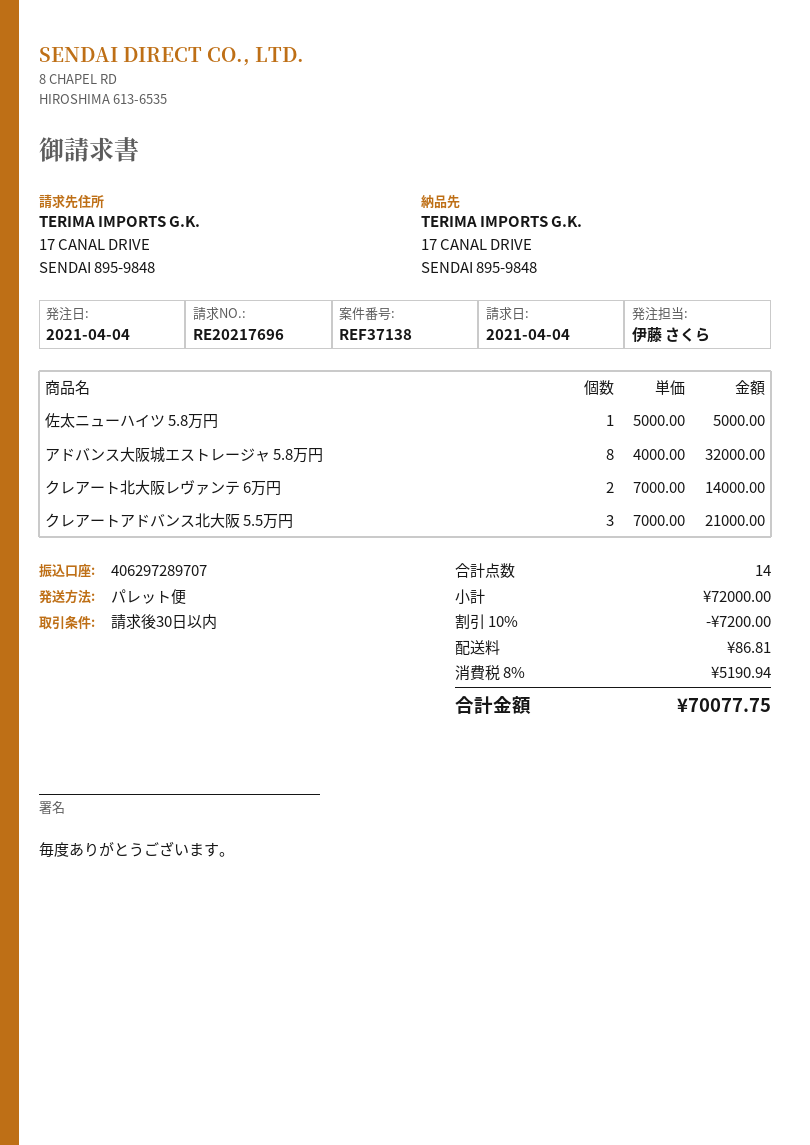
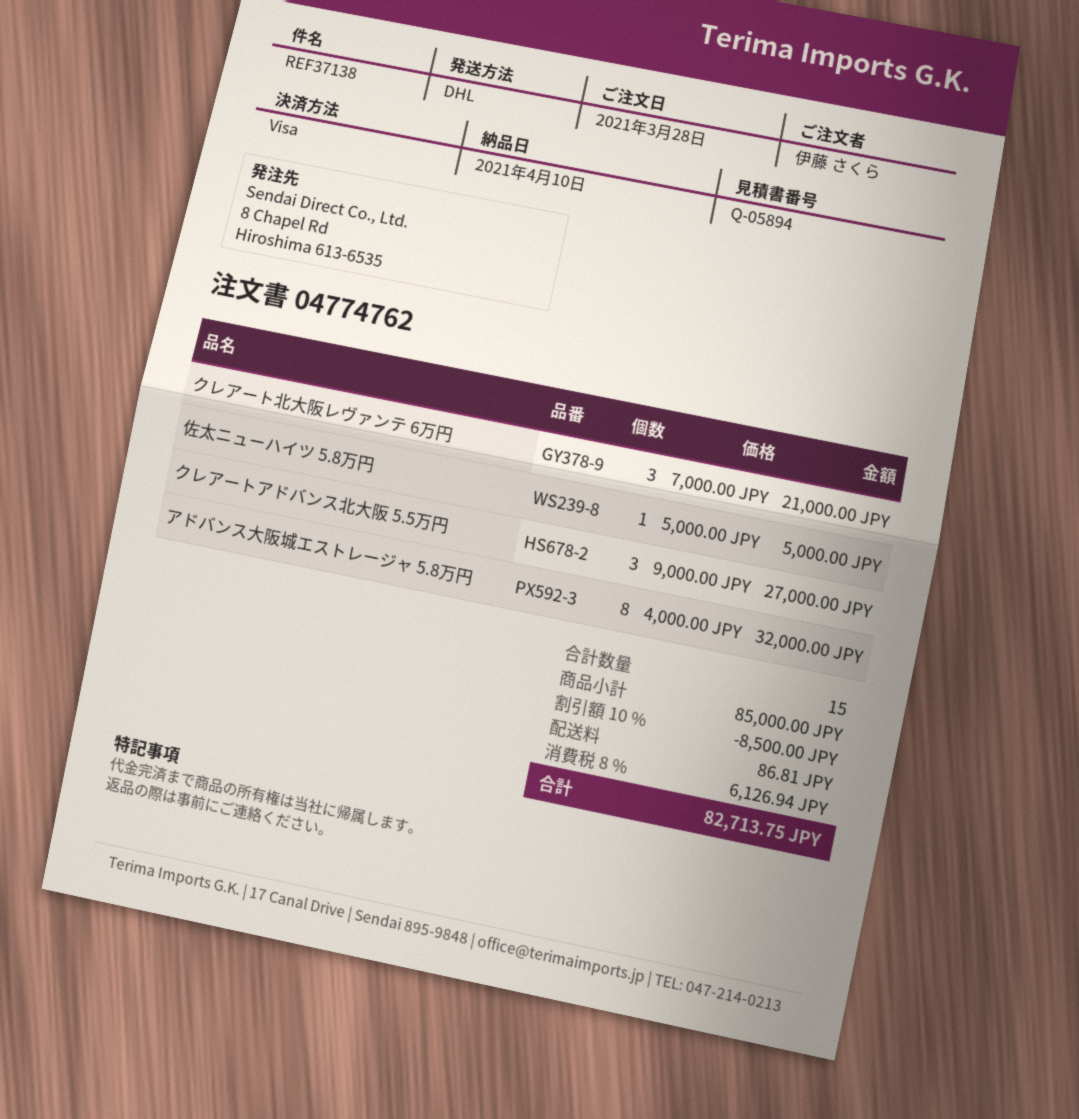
order date: 2021-04-04 -> 2021-03-28
shipping method: pallet freight -> DHL
クレアート北大阪レヴァンテ 6万円: 2 x 7000.00 = 14000.00 -> 3 x 7000.00 = 21000.00
クレアートアドバンス北大阪 5.5万円: 3 x 7000.00 = 21000.00 -> 3 x 9000.00 = 27000.00
total quantity: 14 -> 15
subtotal: 72000.00 -> 85000.00
discount: 10% = 7200.00 -> 10% = 8500.00
tax: 8% = 5190.94 -> 8% = 6126.94
total: 70077.75 -> 82713.75

